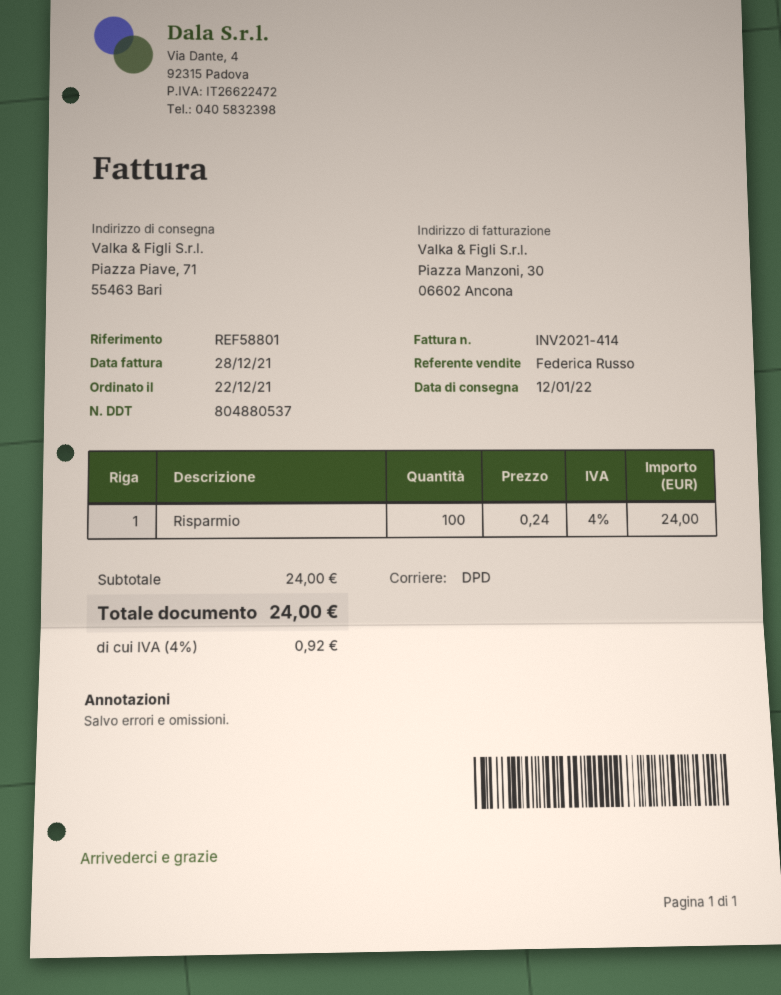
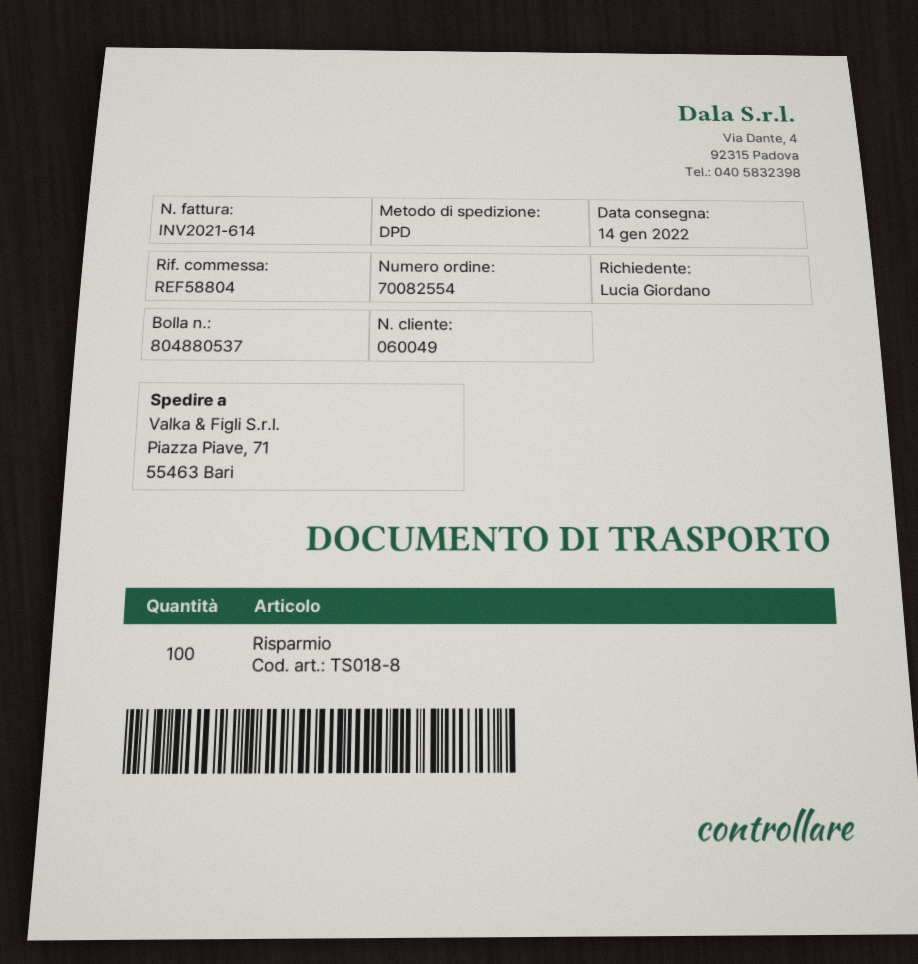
delivery date: 2022-01-12 -> 2022-01-14
invoice number: INV2021-414 -> INV2021-614
reference: REF58801 -> REF58804

